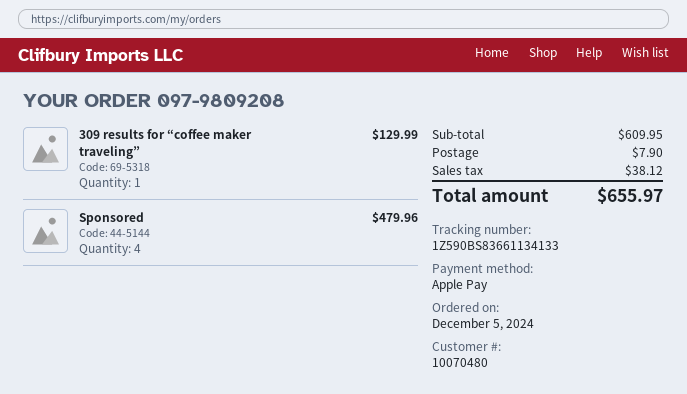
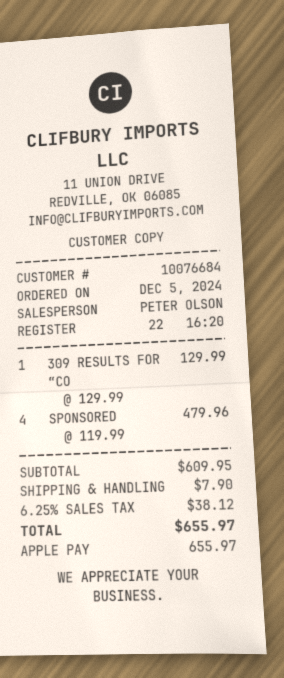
customer number: 10070480 -> 10076684

